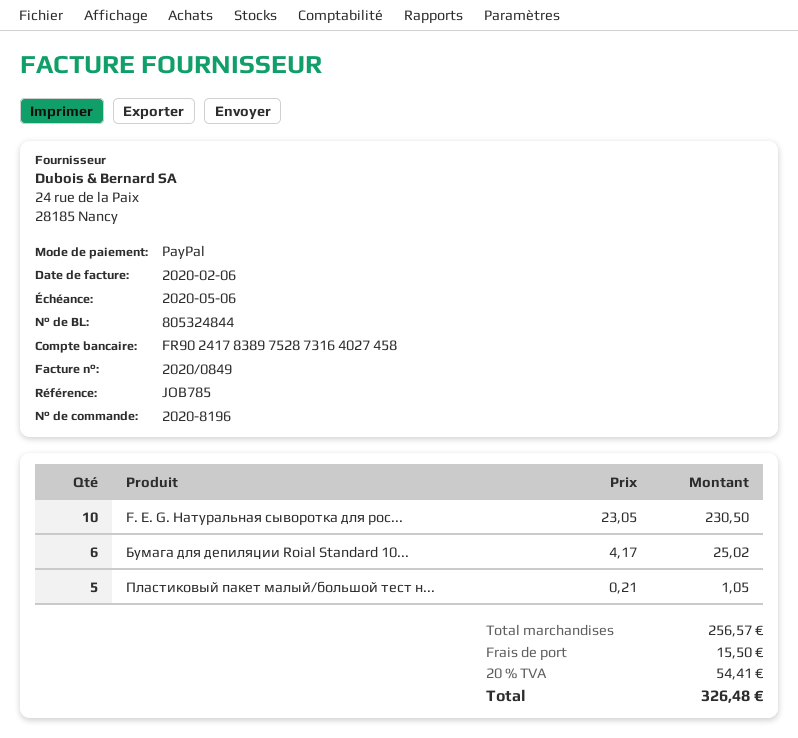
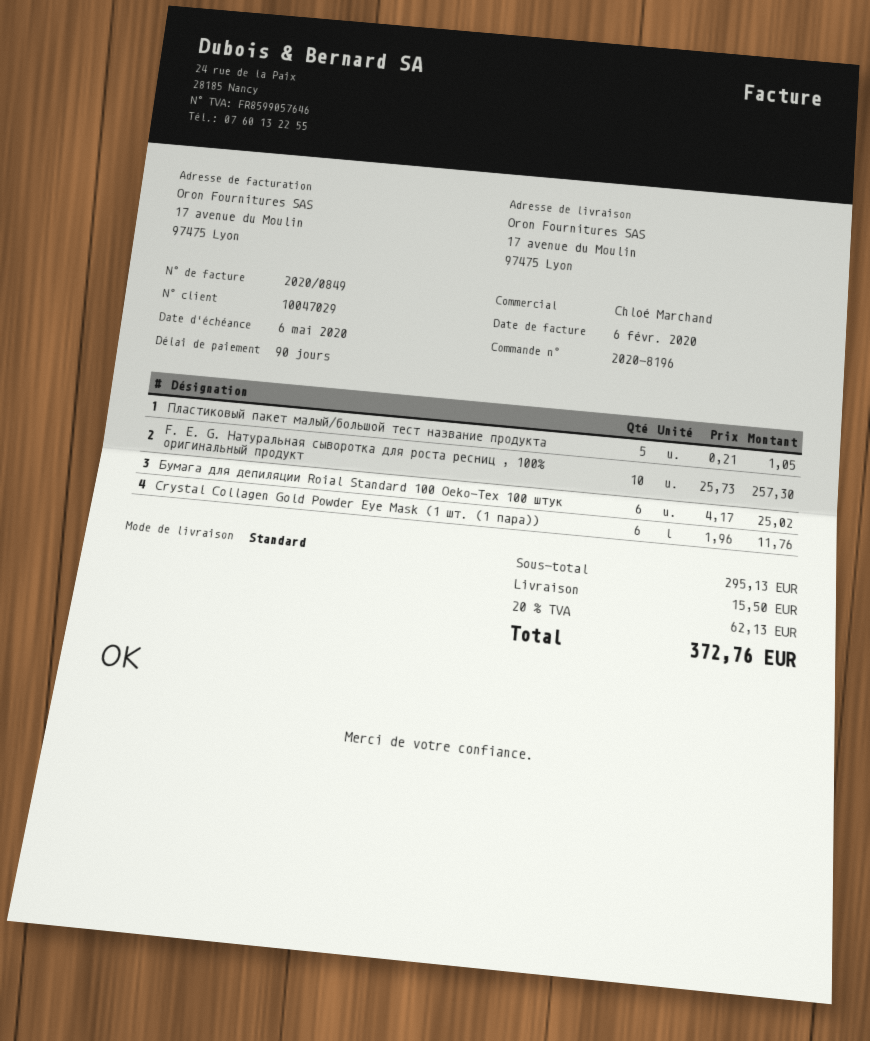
F. E. G. Натуральная сыворотка для рос...: 10 x 23.05 = 230.50 -> 10 x 25.73 = 257.30
Crystal Collagen Gold Powder Eye Mask (1 шт. (1 пара)): none -> 6 x 1.96 = 11.76
subtotal: 256.57 -> 295.13
tax: 20% = 54.41 -> 20% = 62.13
total: 326.48 -> 372.76

